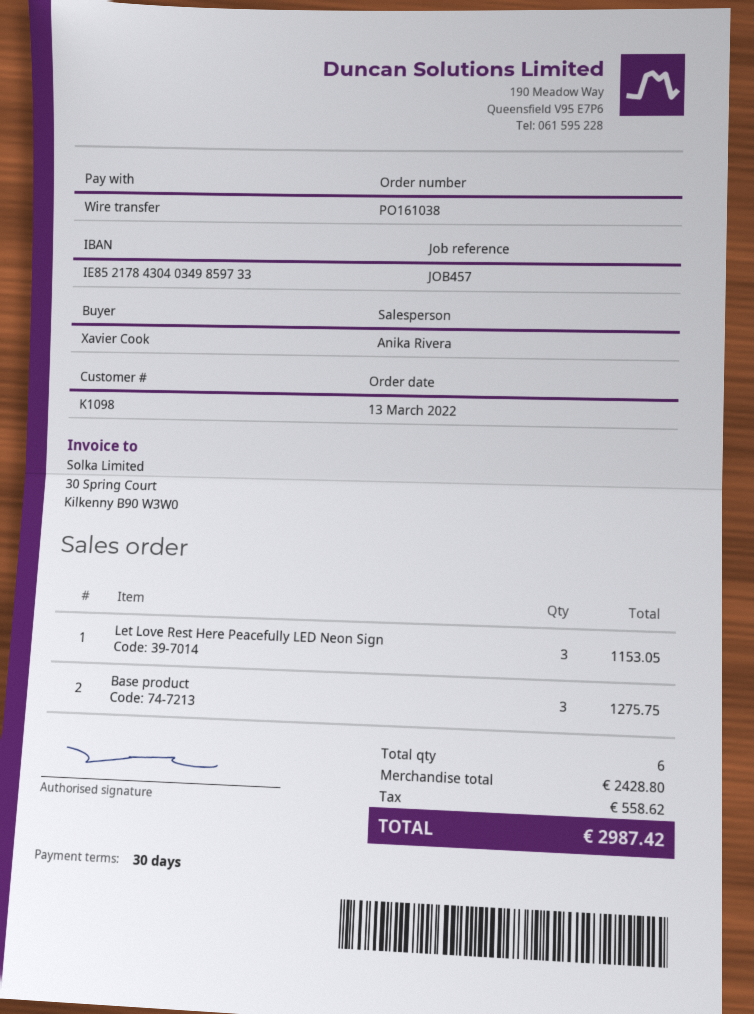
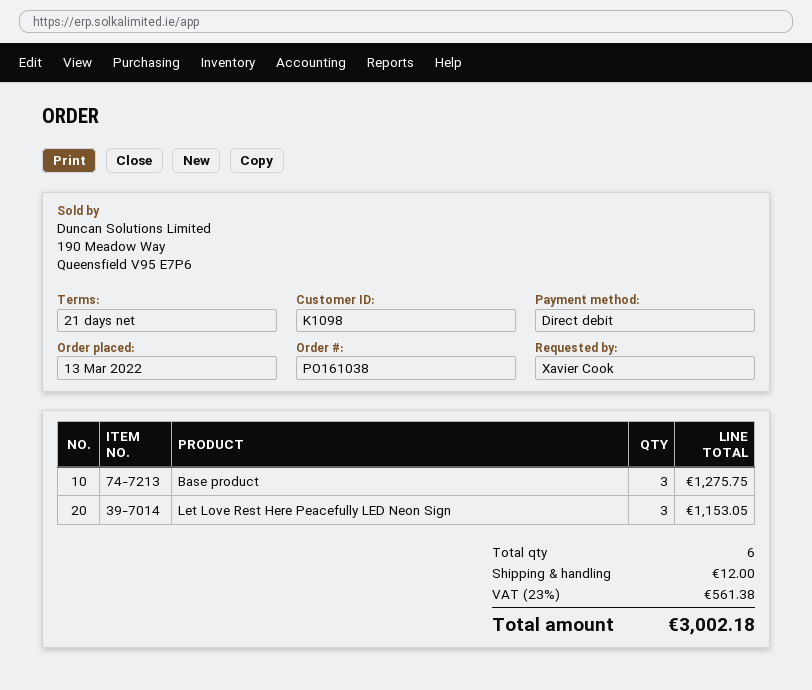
payment terms: 30 days -> 21 days
payment method: bank transfer -> direct debit
shipping: none -> 12.00
tax: 558.62 -> 561.38
total: 2987.42 -> 3002.18

